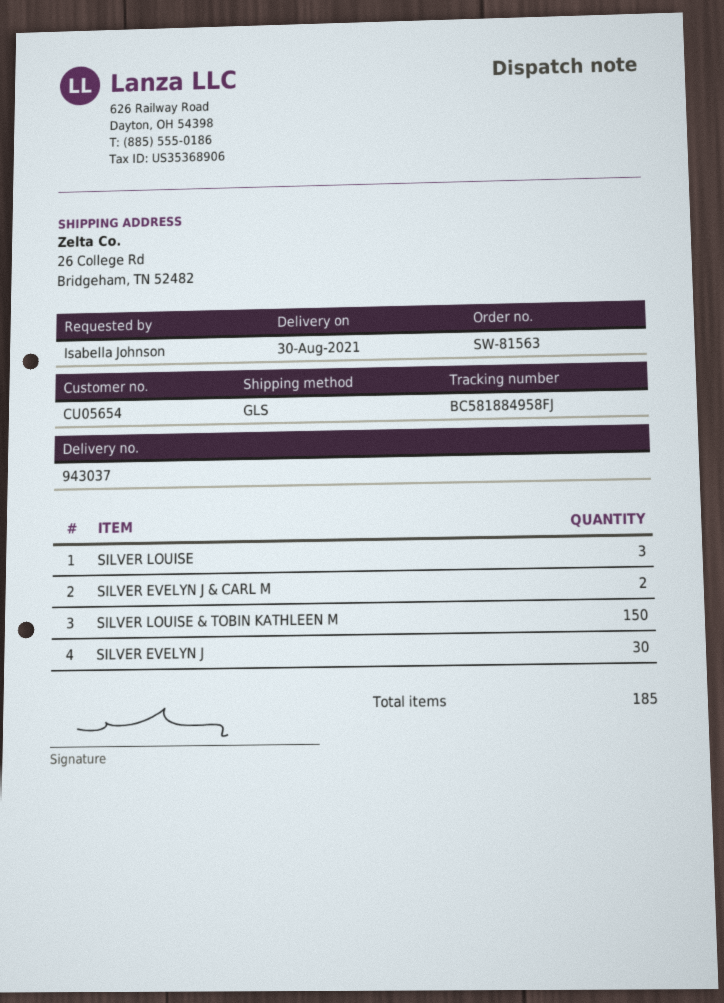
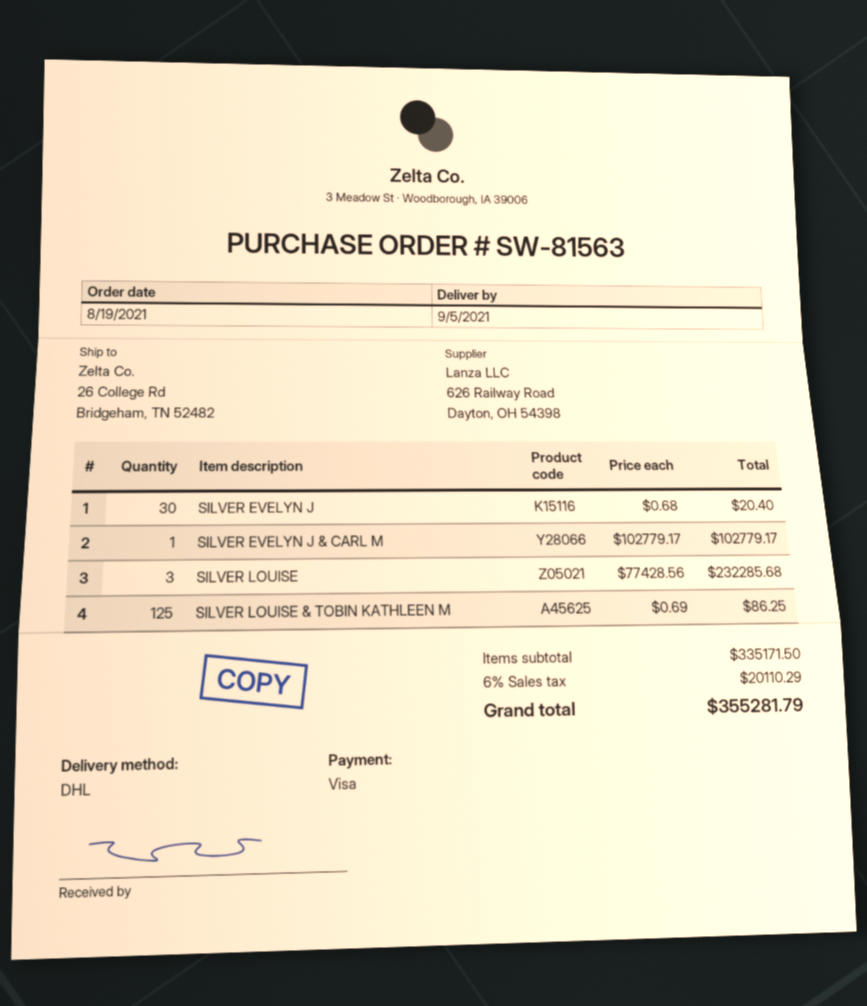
delivery date: 2021-08-30 -> 2021-09-05
shipping method: GLS -> DHL
SILVER EVELYN J & CARL M: 2 -> 1
SILVER LOUISE & TOBIN KATHLEEN M: 150 -> 125

